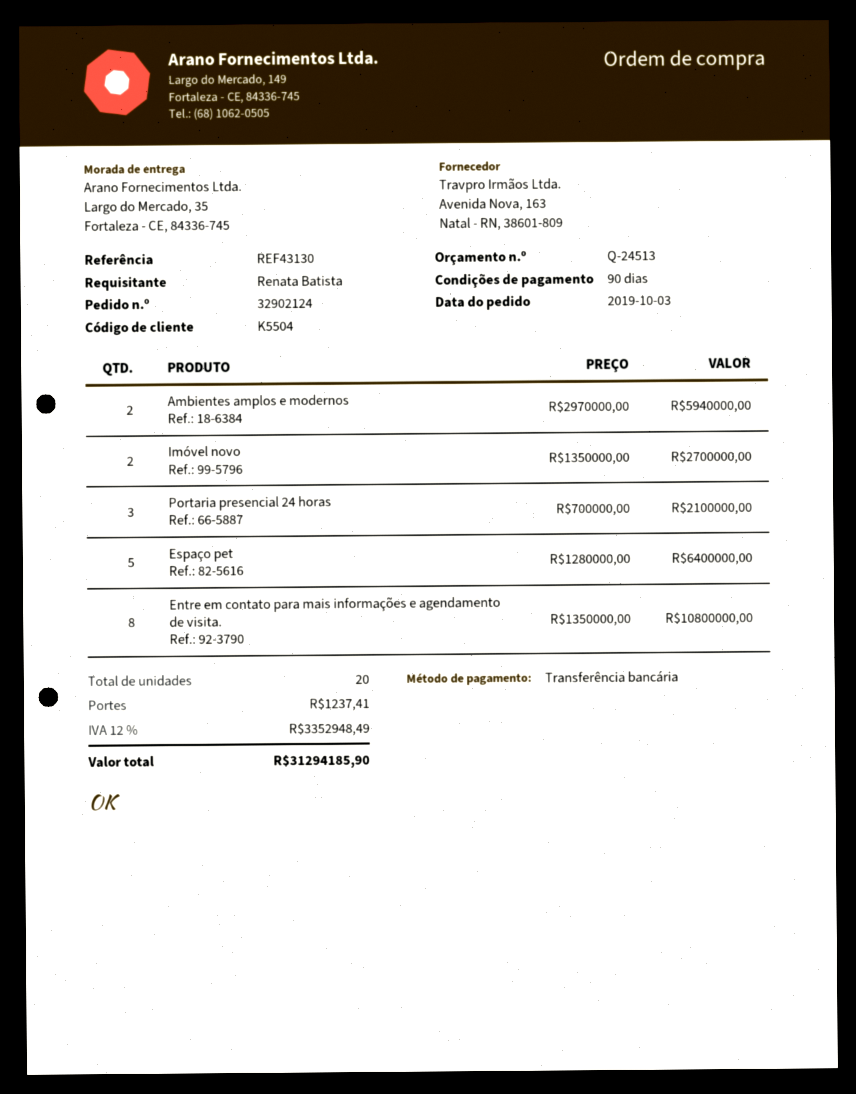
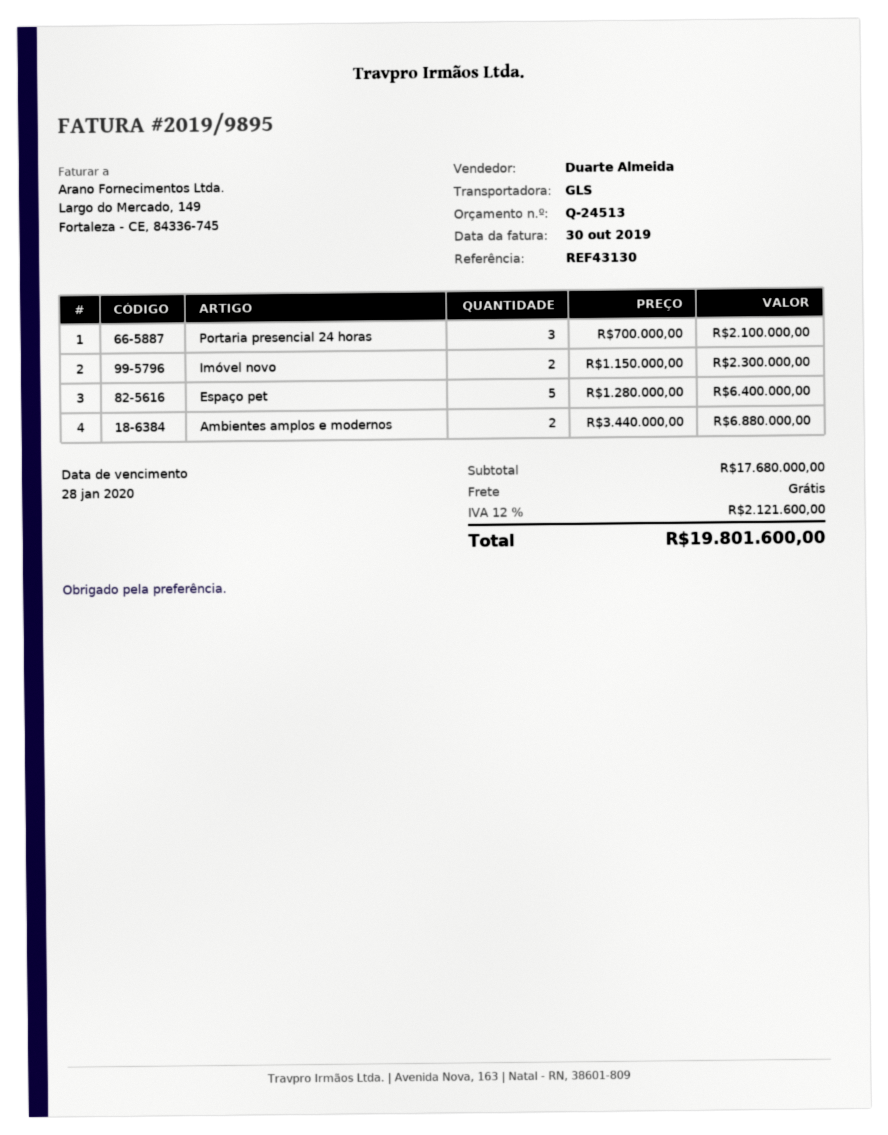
Ambientes amplos e modernos: 2 x 2970000.00 = 5940000.00 -> 2 x 3440000.00 = 6880000.00
Imóvel novo: 2 x 1350000.00 = 2700000.00 -> 2 x 1150000.00 = 2300000.00
Entre em contato para mais informações e agendamento de visita.: 8 x 1350000.00 = 10800000.00 -> none
shipping: 1237.41 -> 0.00
tax: 12% = 3352948.49 -> 12% = 2121600.00
total: 31294185.90 -> 19801600.00

